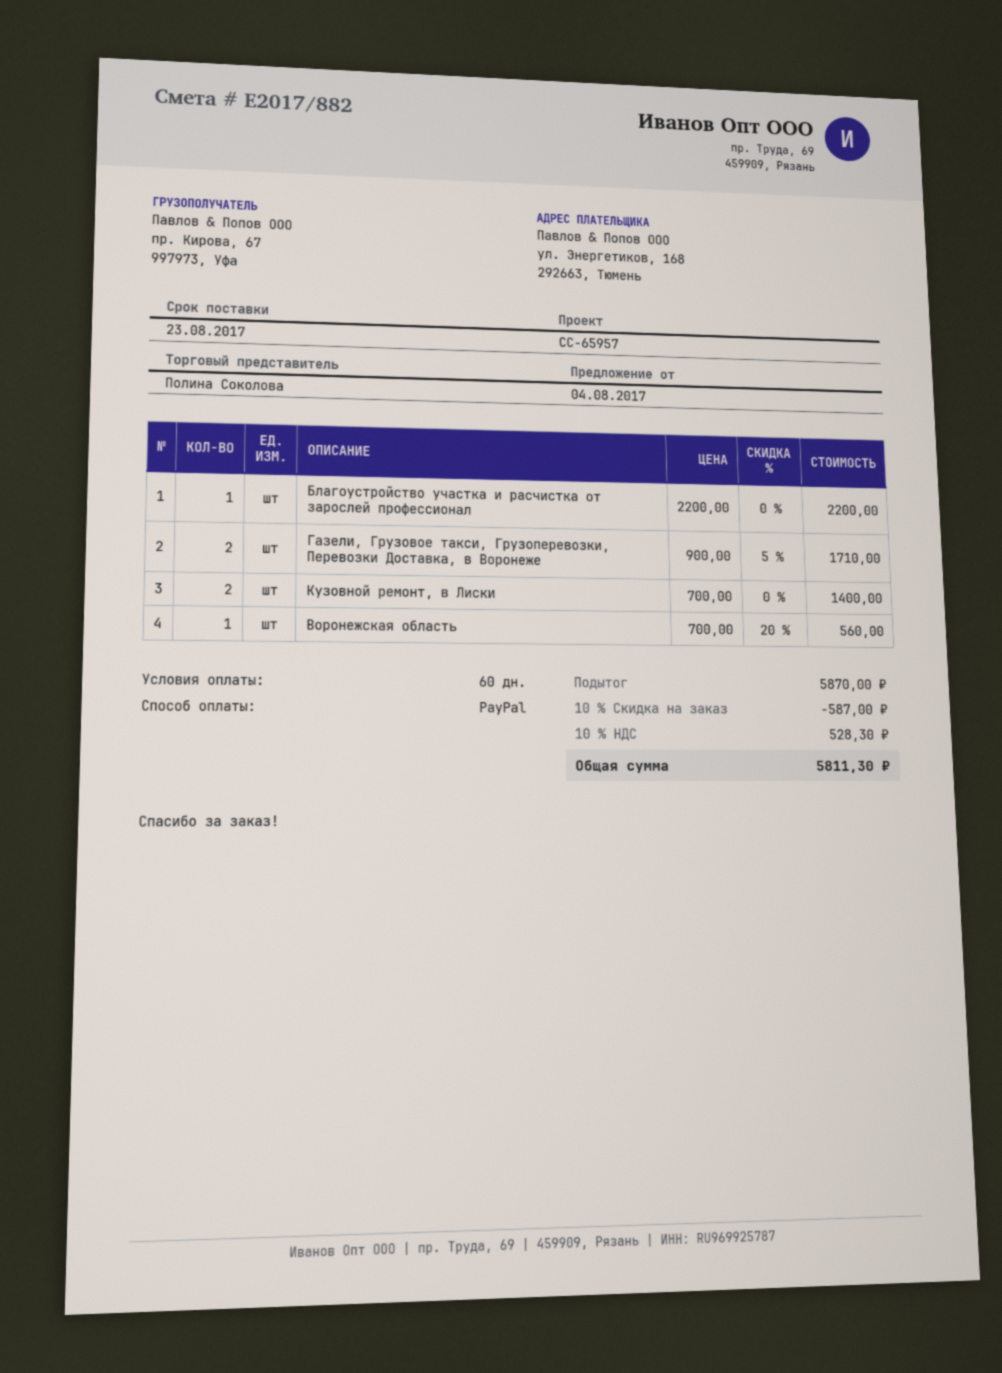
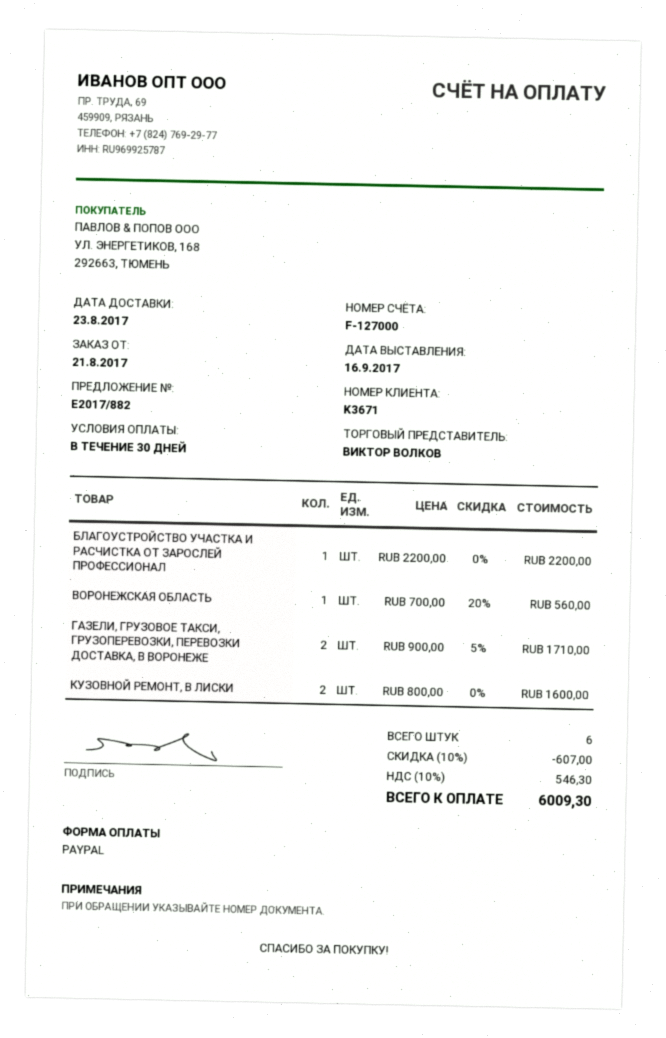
payment terms: 60 days -> 30 days
sales rep: Полина Соколова -> ВИКТОР ВОЛКОВ
Кузовной ремонт, в Лиски: 2 x 700.00 = 1400.00 -> 2 x 800.00 = 1600.00
discount: 10% = 587.00 -> 10% = 607.00
tax: 10% = 528.30 -> 10% = 546.30
total: 5811.30 -> 6009.30

